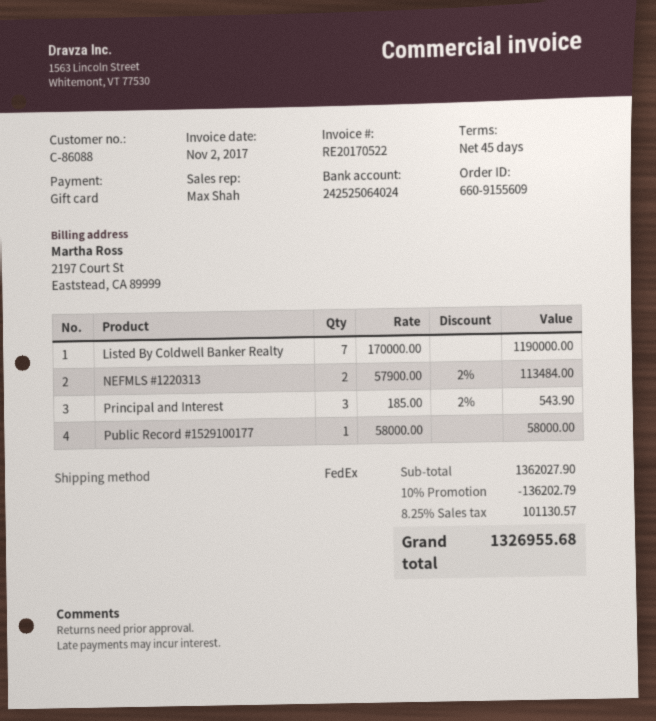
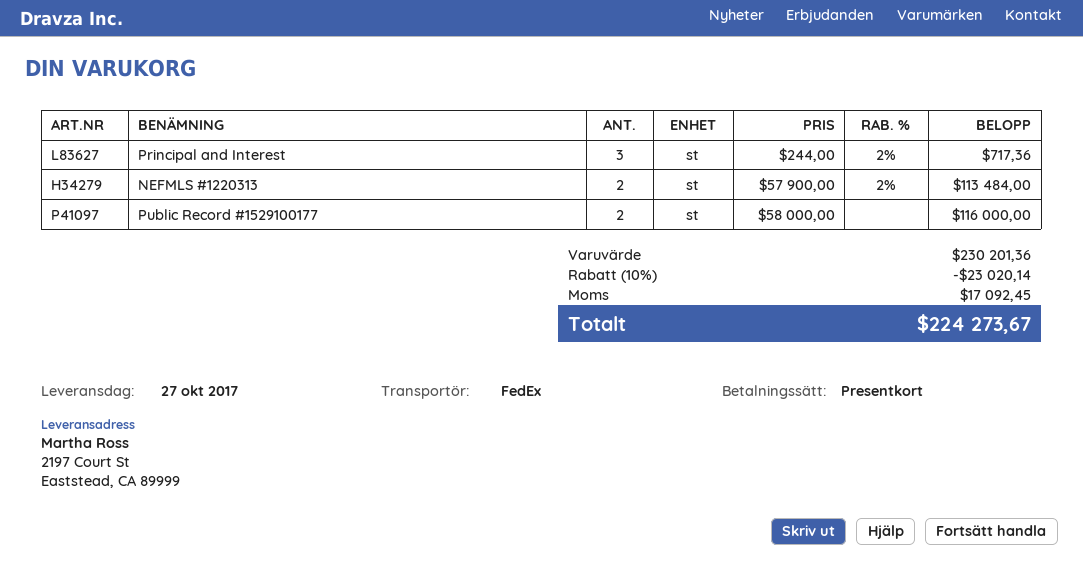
Listed By Coldwell Banker Realty: 7 x 170000.00 = 1190000.00 -> none
Principal and Interest: 3 x 185.00 - 2% = 543.90 -> 3 x 244.00 - 2% = 717.36
Public Record #1529100177: 1 x 58000.00 = 58000.00 -> 2 x 58000.00 = 116000.00
subtotal: 1362027.90 -> 230201.36
discount: 10% = 136202.79 -> 10% = 23020.14
tax: 101130.57 -> 17092.45
total: 1326955.68 -> 224273.67

